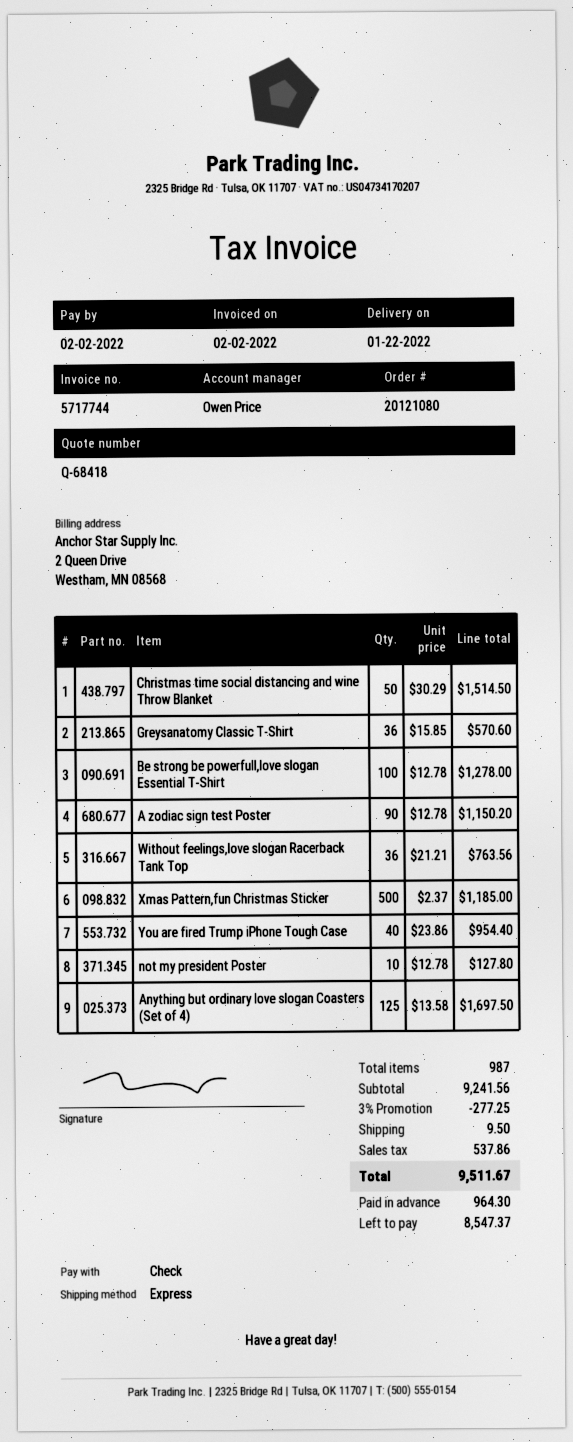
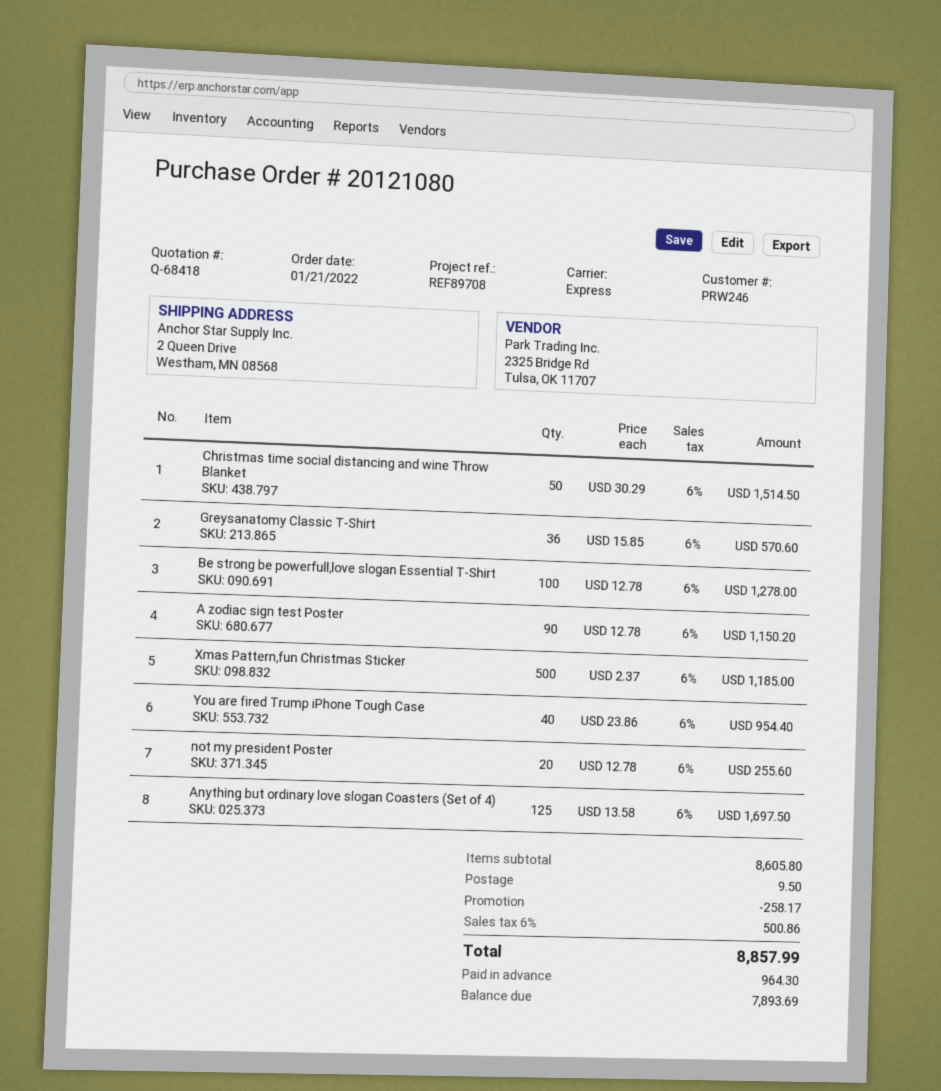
Without feelings,love slogan Racerback Tank Top: 36 x 21.21 = 763.56 -> none
not my president Poster: 10 x 12.78 = 127.80 -> 20 x 12.78 = 255.60
subtotal: 9241.56 -> 8605.80
discount: 277.25 -> 258.17
tax: 537.86 -> 500.86
total: 9511.67 -> 8857.99
balance: 8547.37 -> 7893.69

